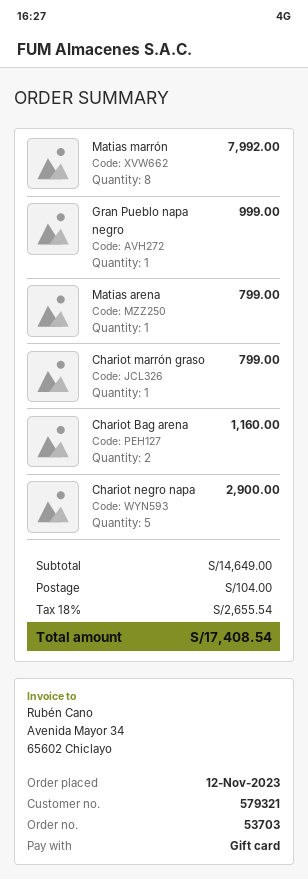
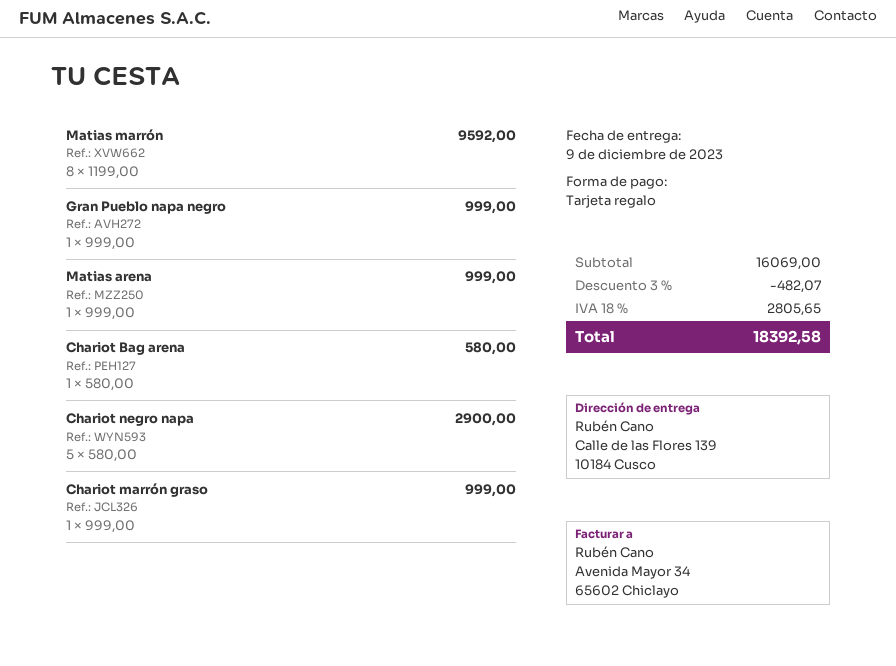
Matias marrón: 8 for 7992.00 -> 8 for 9592.00
Matias arena: 1 for 799.00 -> 1 for 999.00
Chariot marrón graso: 1 for 799.00 -> 1 for 999.00
Chariot Bag arena: 2 for 1160.00 -> 1 for 580.00
subtotal: 14649.00 -> 16069.00
discount: none -> 3% = 482.07
shipping: 104.00 -> none
tax: 18% = 2655.54 -> 18% = 2805.65
total: 17408.54 -> 18392.58

